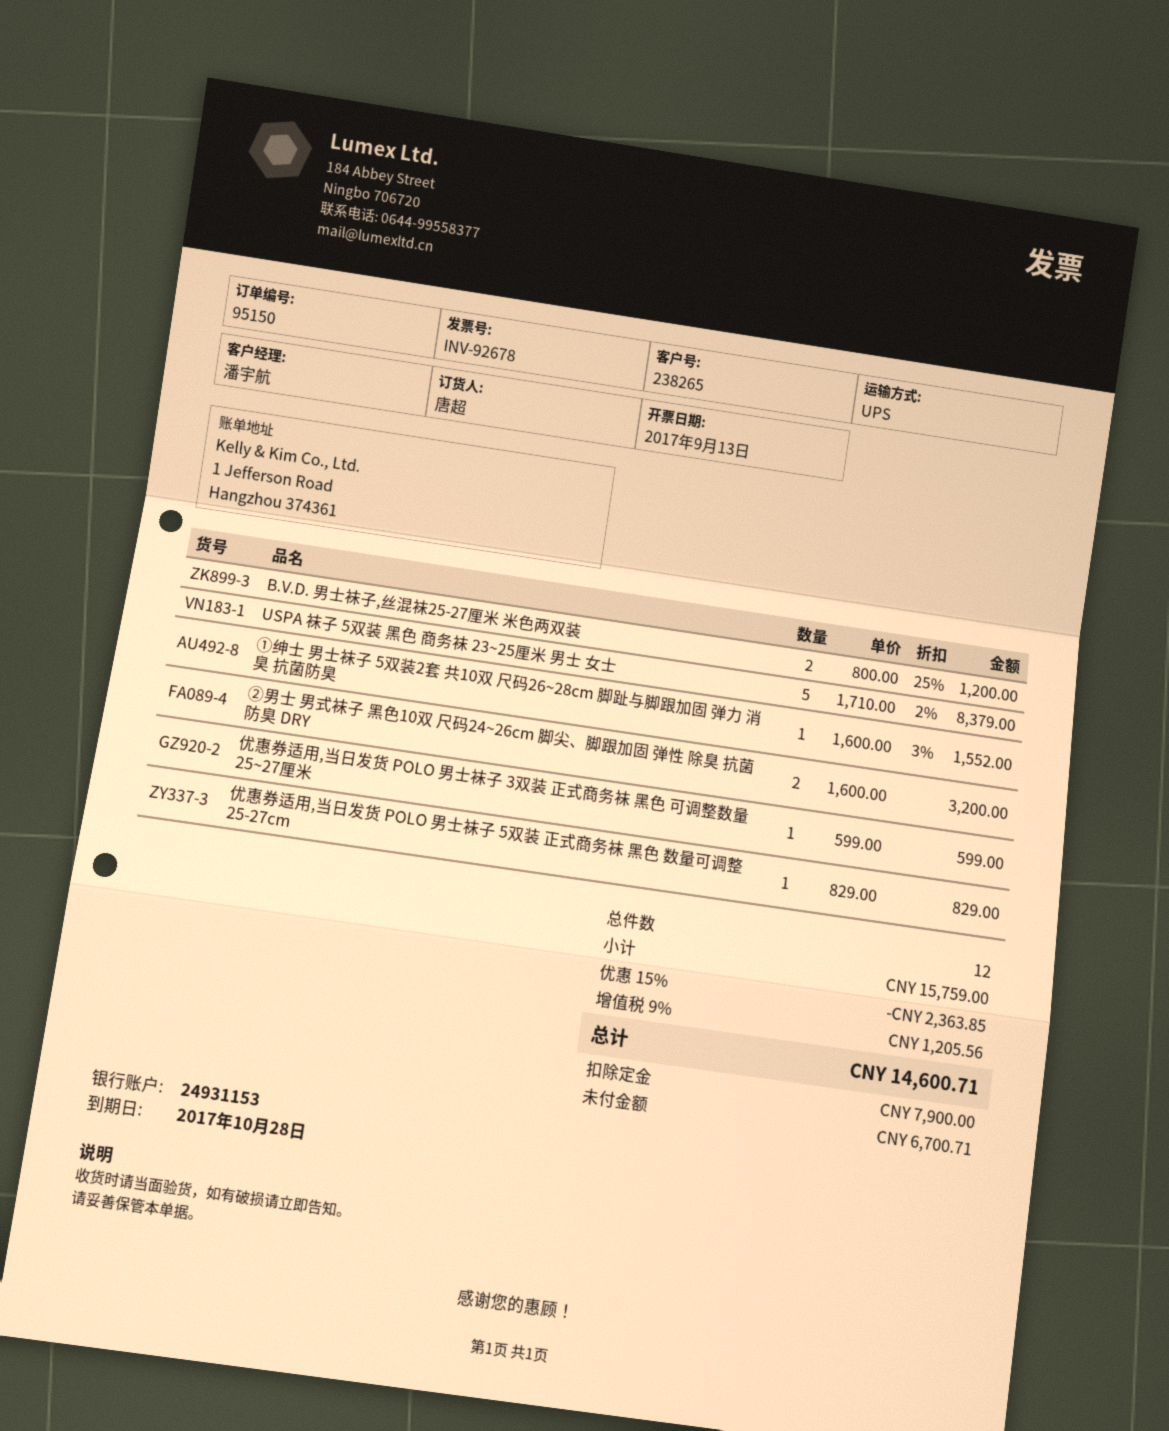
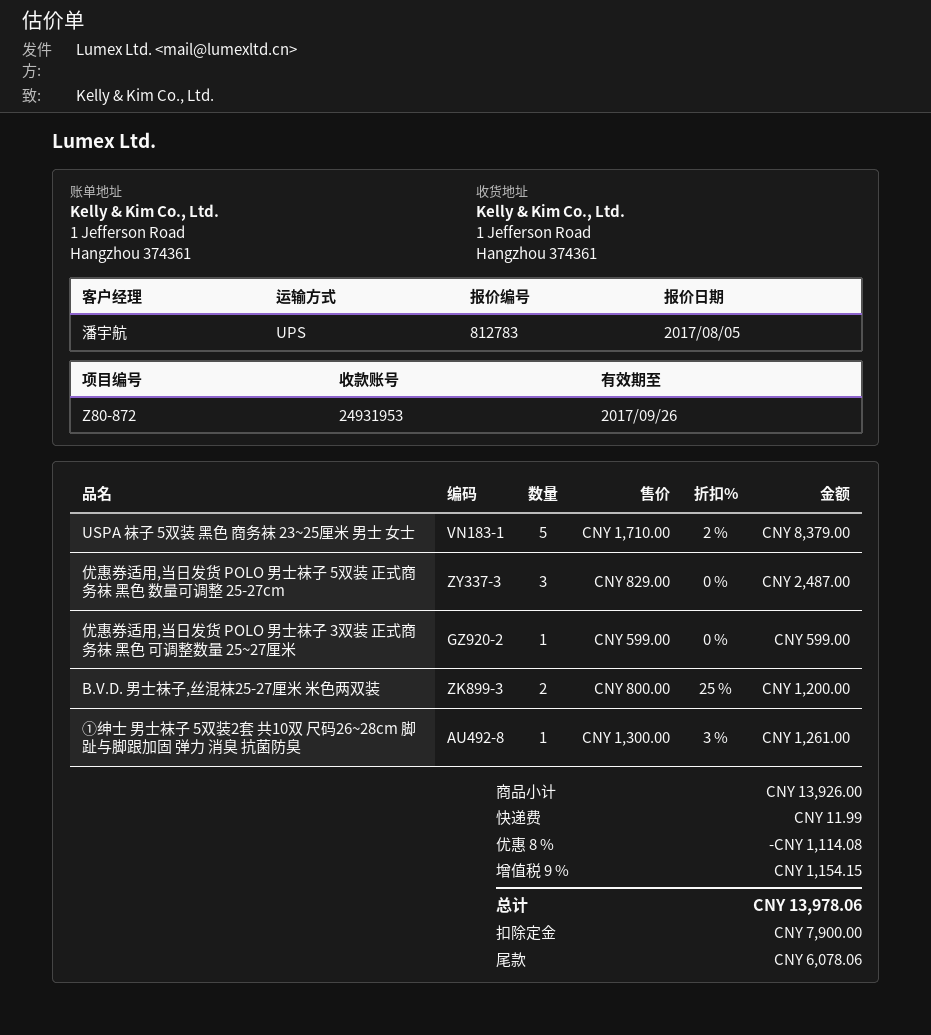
bank account: 24931153 -> 24931953
①绅士 男士袜子 5双装2套 共10双 尺码26~28cm 脚趾与脚跟加固 弹力 消臭 抗菌防臭: 1 x 1600.00 - 3% = 1552.00 -> 1 x 1300.00 - 3% = 1261.00
②男士 男式袜子 黑色10双 尺码24~26cm 脚尖、脚跟加固 弹性 除臭 抗菌防臭 DRY: 2 x 1600.00 = 3200.00 -> none
优惠券适用,当日发货 POLO 男士袜子 5双装 正式商务袜 黑色 数量可调整 25-27cm: 1 x 829.00 = 829.00 -> 3 x 829.00 = 2487.00
subtotal: 15759.00 -> 13926.00
discount: 15% = 2363.85 -> 8% = 1114.08
shipping: none -> 11.99
tax: 9% = 1205.56 -> 9% = 1154.15
total: 14600.71 -> 13978.06
balance: 6700.71 -> 6078.06

